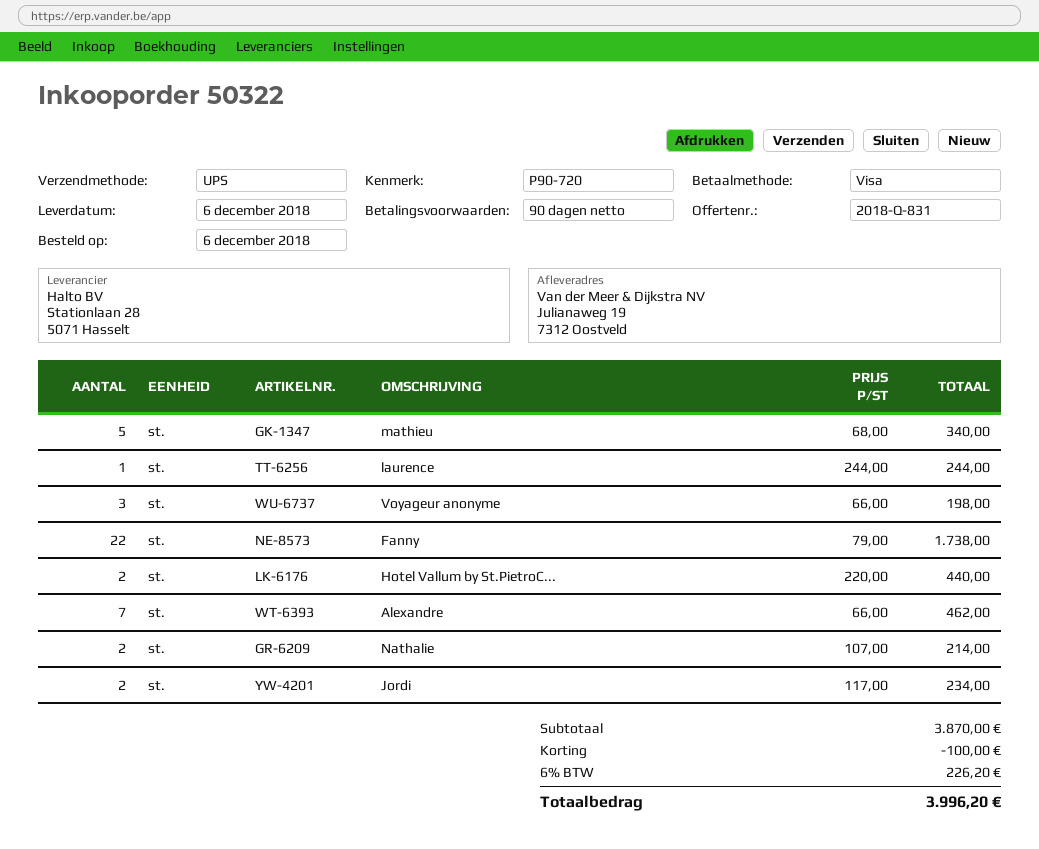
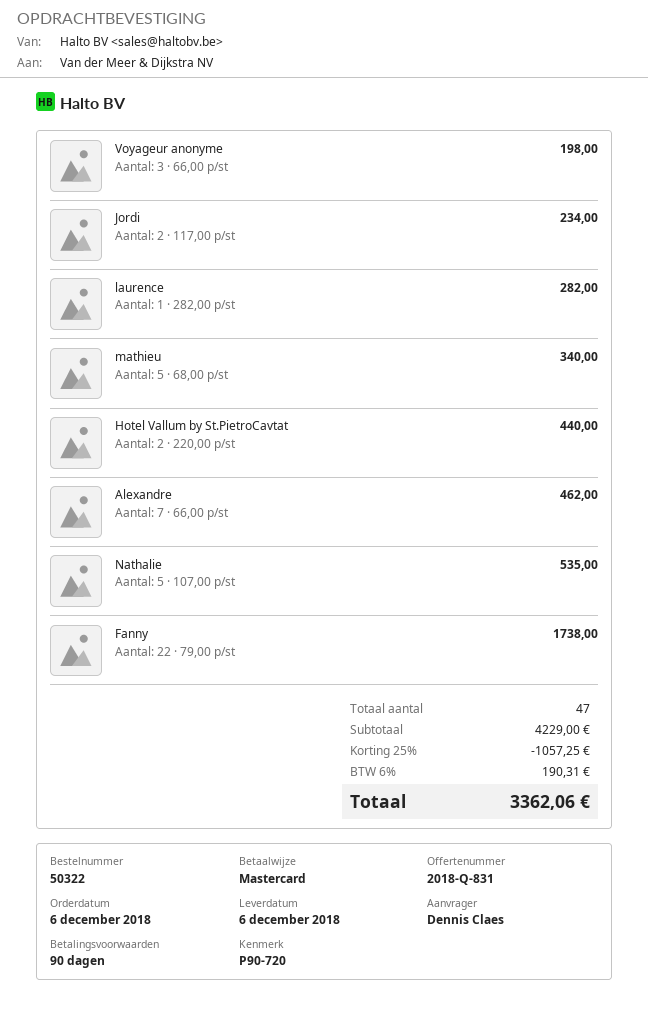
payment method: Visa -> Mastercard
laurence: 1 x 244.00 = 244.00 -> 1 x 282.00 = 282.00
Nathalie: 2 x 107.00 = 214.00 -> 5 x 107.00 = 535.00
subtotal: 3870.00 -> 4229.00
discount: 100.00 -> 1057.25
tax: 6% = 226.20 -> 6% = 190.31
total: 3996.20 -> 3362.06

